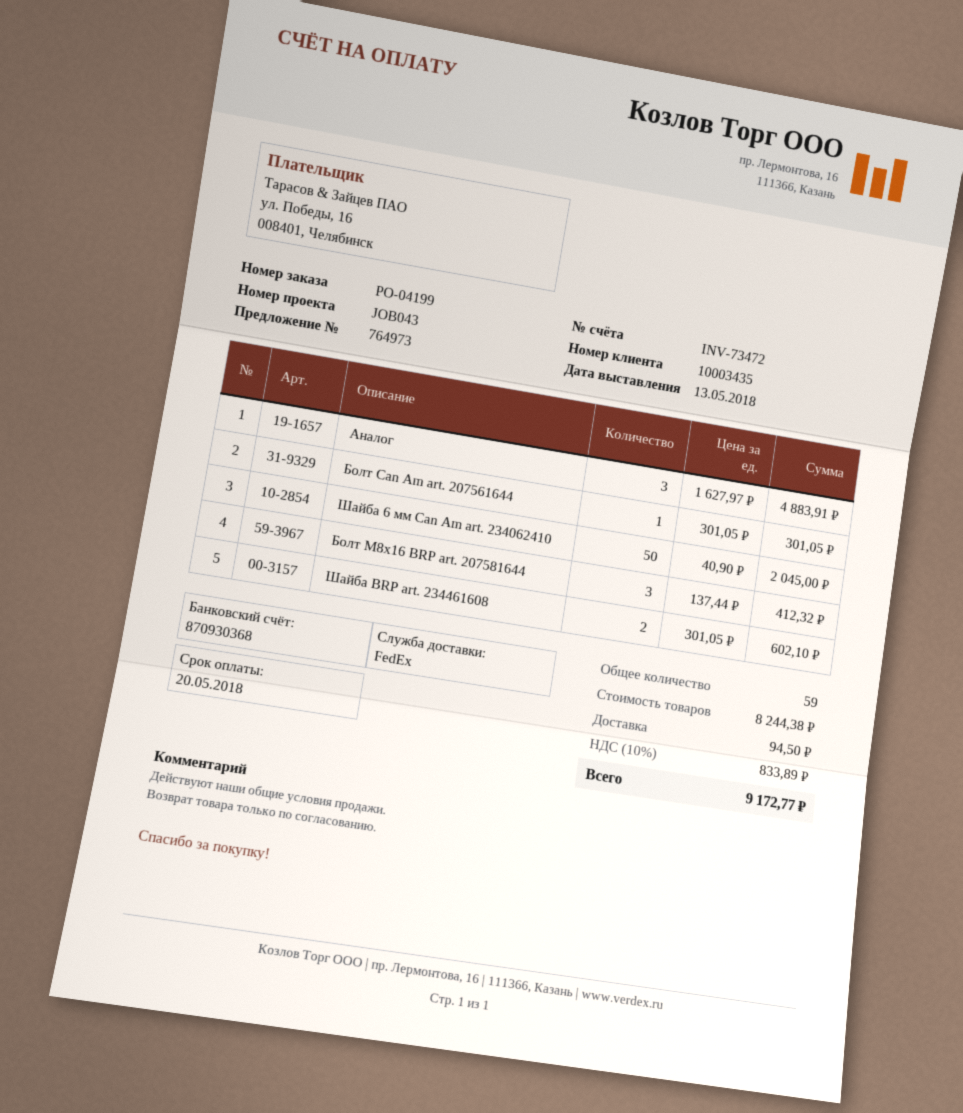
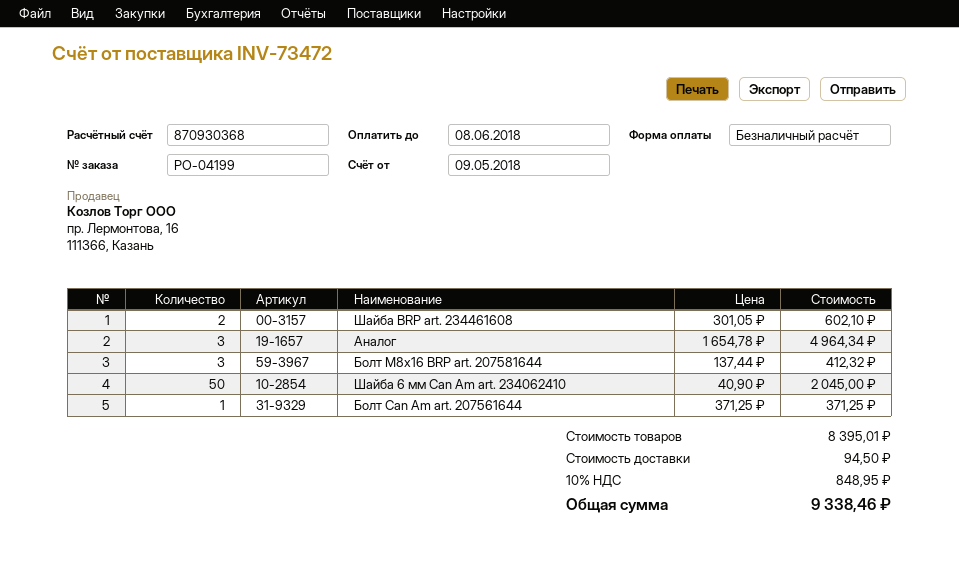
invoice date: 2018-05-13 -> 2018-05-09
due date: 2018-05-20 -> 2018-06-08
Аналог: 3 x 1627.97 = 4883.91 -> 3 x 1654.78 = 4964.34
Болт Can Am art. 207561644: 1 x 301.05 = 301.05 -> 1 x 371.25 = 371.25
subtotal: 8244.38 -> 8395.01
tax: 10% = 833.89 -> 10% = 848.95
total: 9172.77 -> 9338.46

